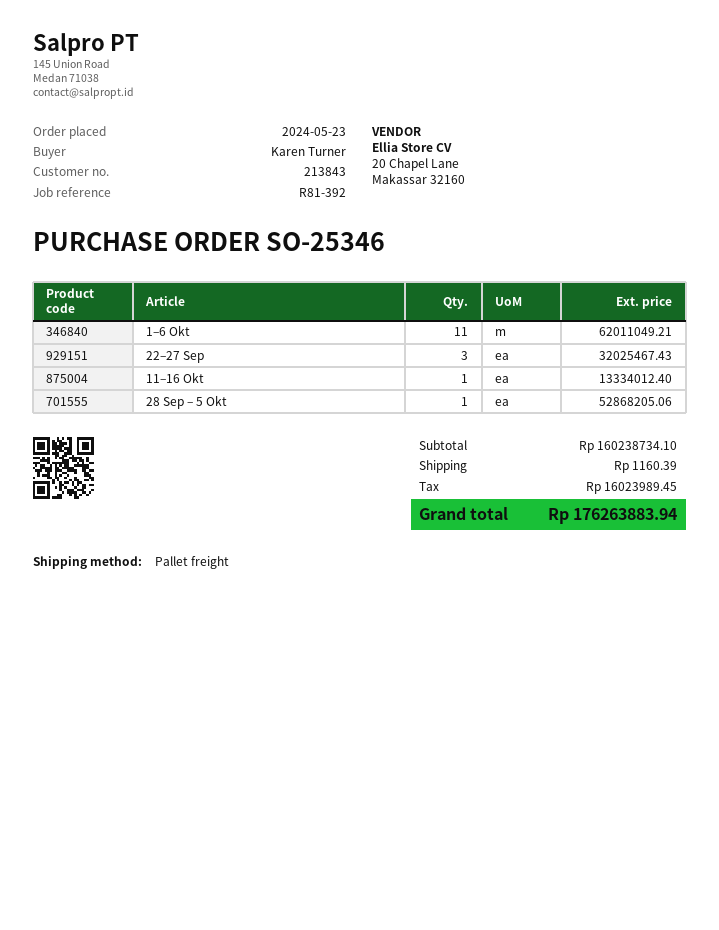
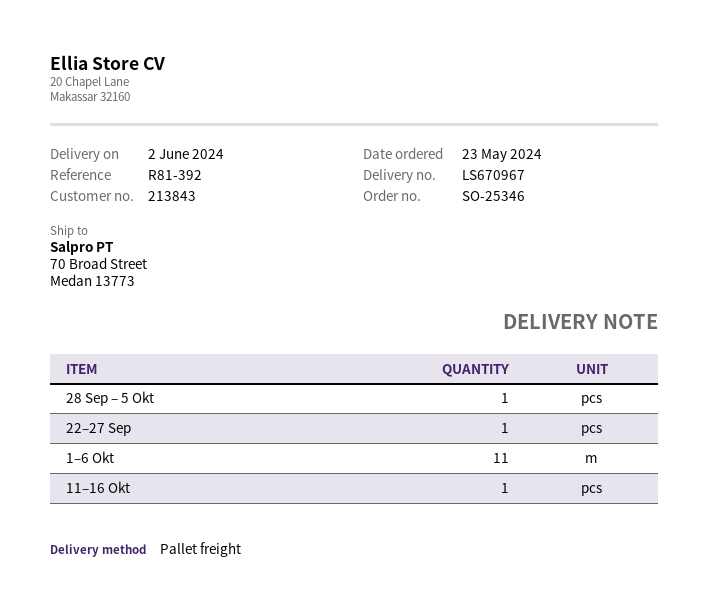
22–27 Sep: 3 -> 1

